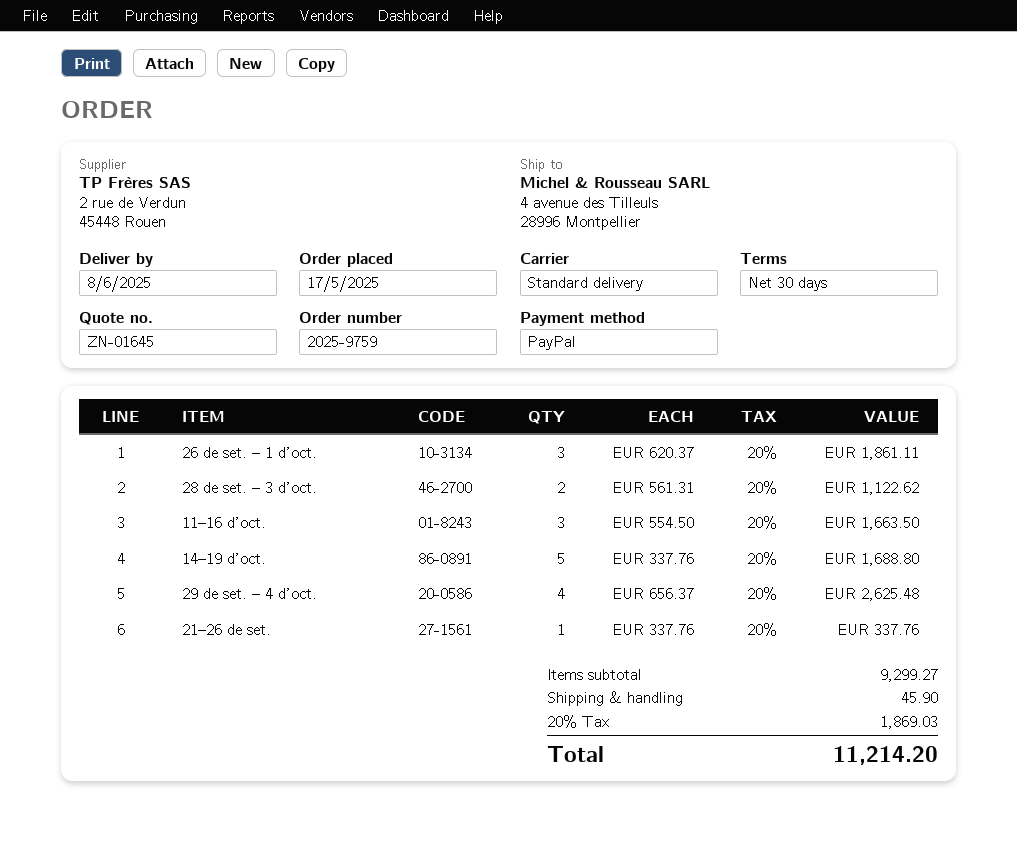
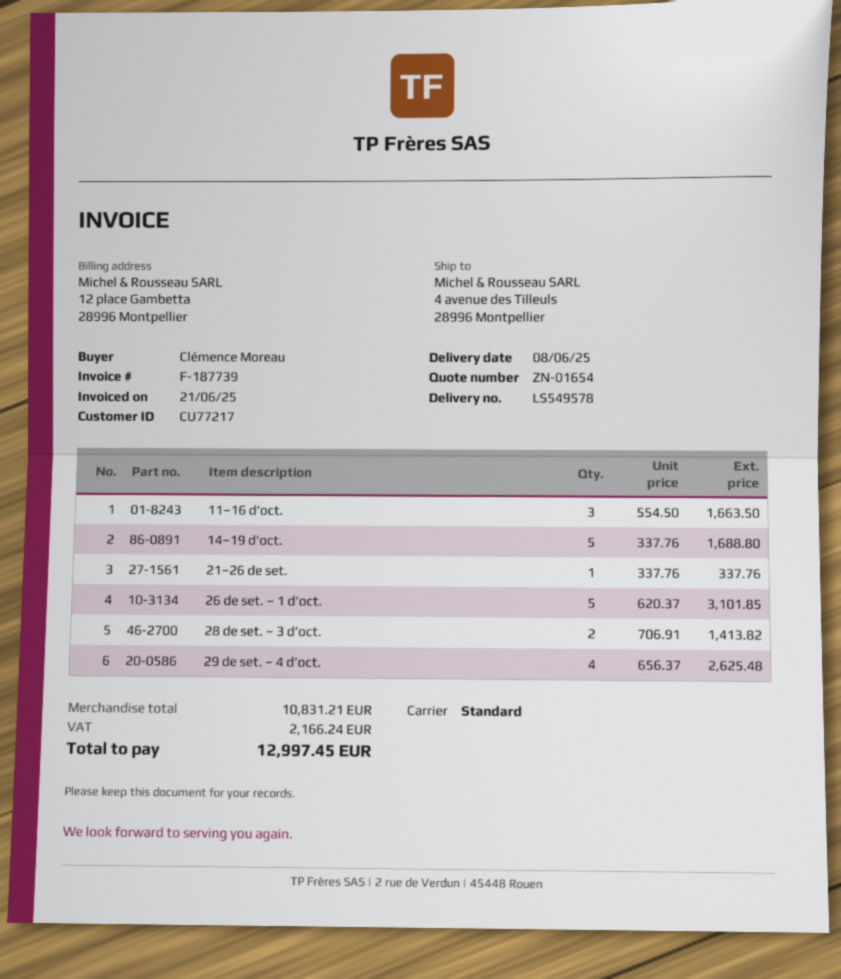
quote number: ZN-01645 -> ZN-01654
26 de set. – 1 d’oct.: 3 x 620.37 = 1861.11 -> 5 x 620.37 = 3101.85
28 de set. – 3 d’oct.: 2 x 561.31 = 1122.62 -> 2 x 706.91 = 1413.82
subtotal: 9299.27 -> 10831.21
shipping: 45.90 -> none
tax: 1869.03 -> 2166.24
total: 11214.20 -> 12997.45

